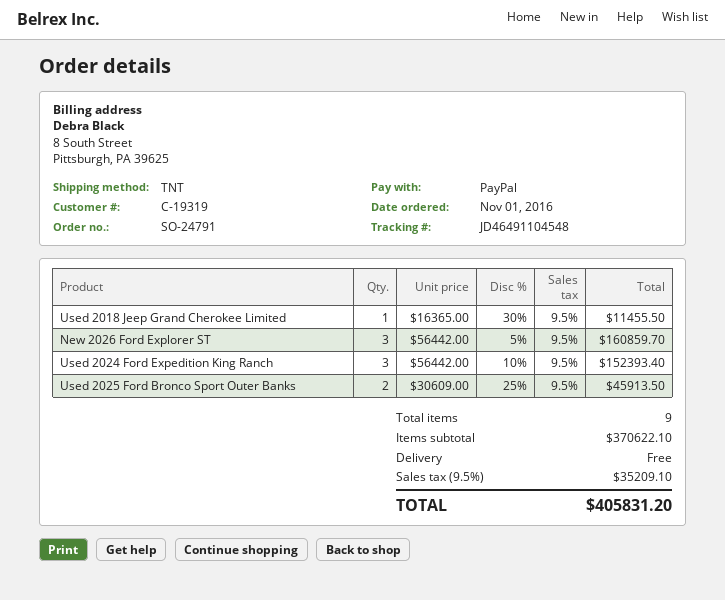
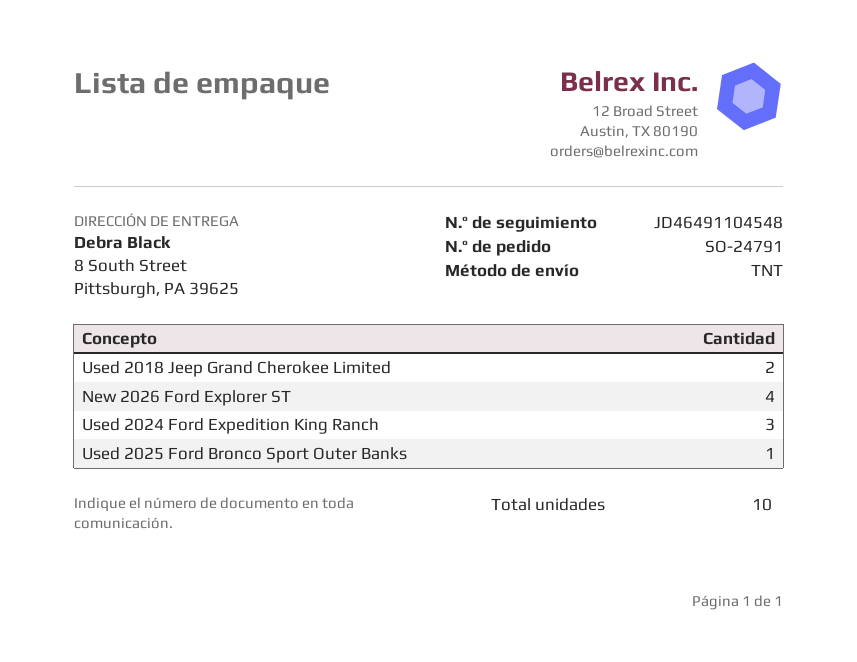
Used 2018 Jeep Grand Cherokee Limited: 1 -> 2
New 2026 Ford Explorer ST: 3 -> 4
Used 2025 Ford Bronco Sport Outer Banks: 2 -> 1
total quantity: 9 -> 10

